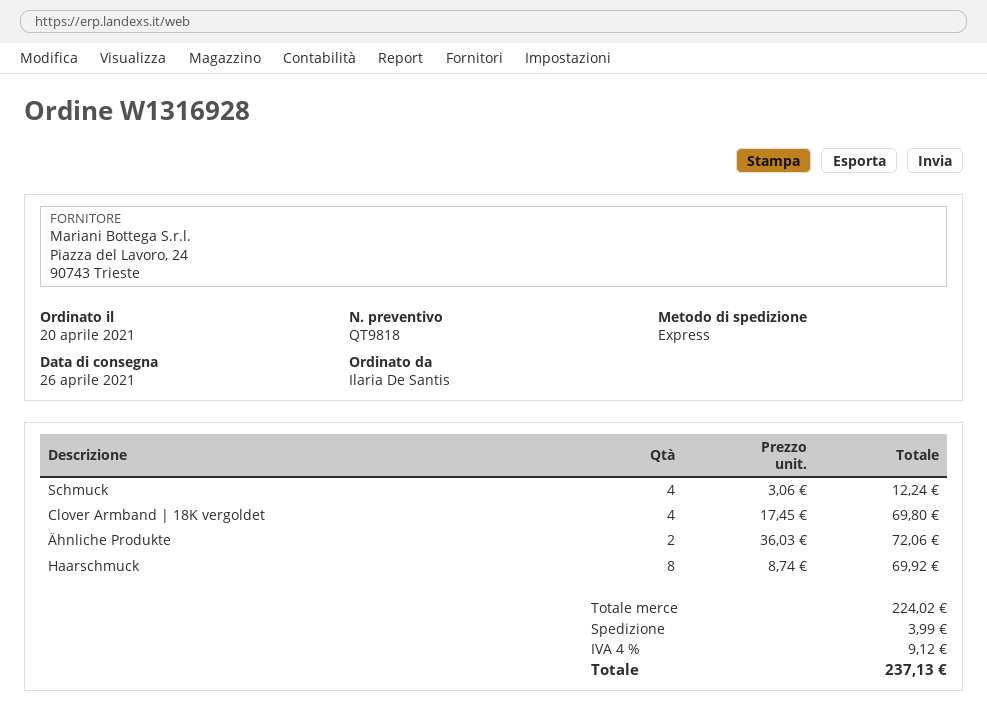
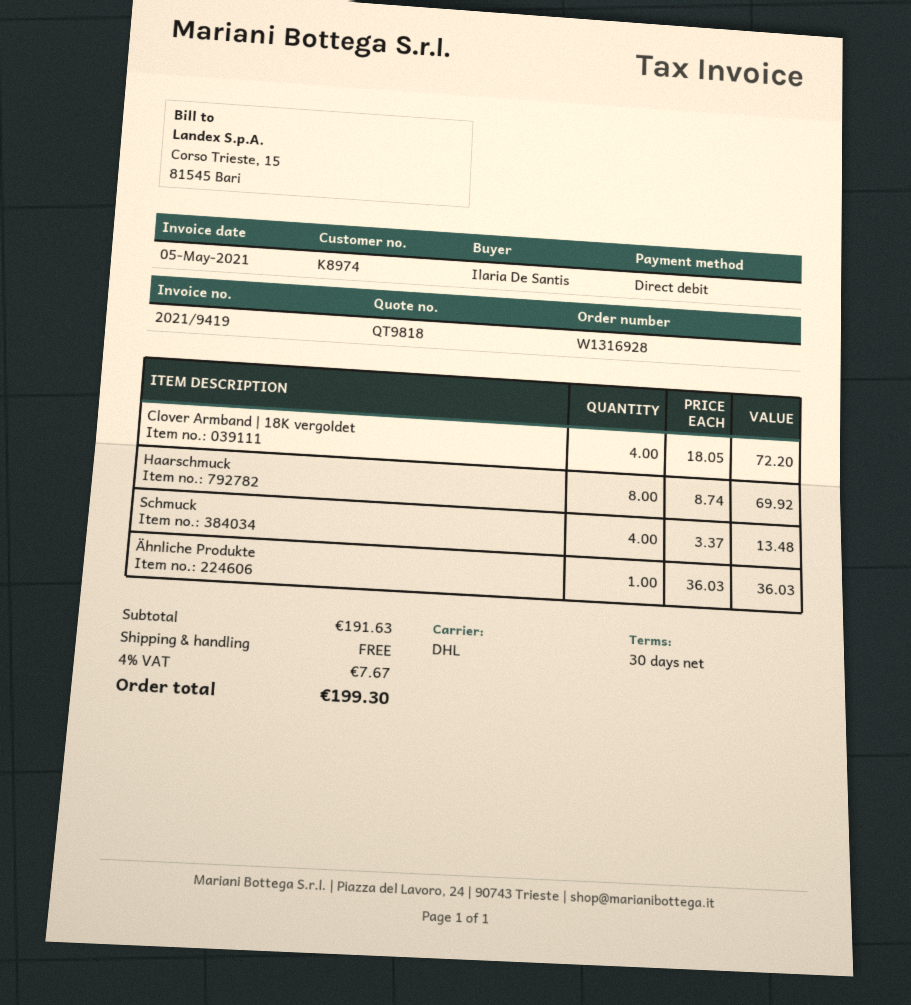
shipping method: express -> DHL
Schmuck: 4 x 3.06 = 12.24 -> 4 x 3.37 = 13.48
Clover Armband | 18K vergoldet: 4 x 17.45 = 69.80 -> 4 x 18.05 = 72.20
Ähnliche Produkte: 2 x 36.03 = 72.06 -> 1 x 36.03 = 36.03
subtotal: 224.02 -> 191.63
shipping: 3.99 -> 0.00
tax: 4% = 9.12 -> 4% = 7.67
total: 237.13 -> 199.30

